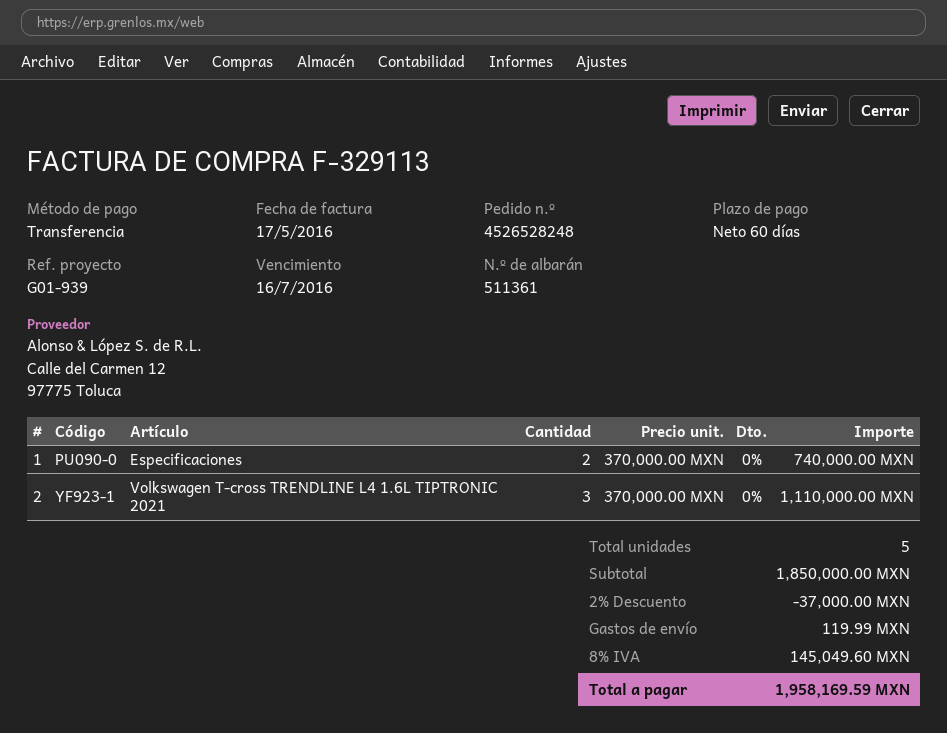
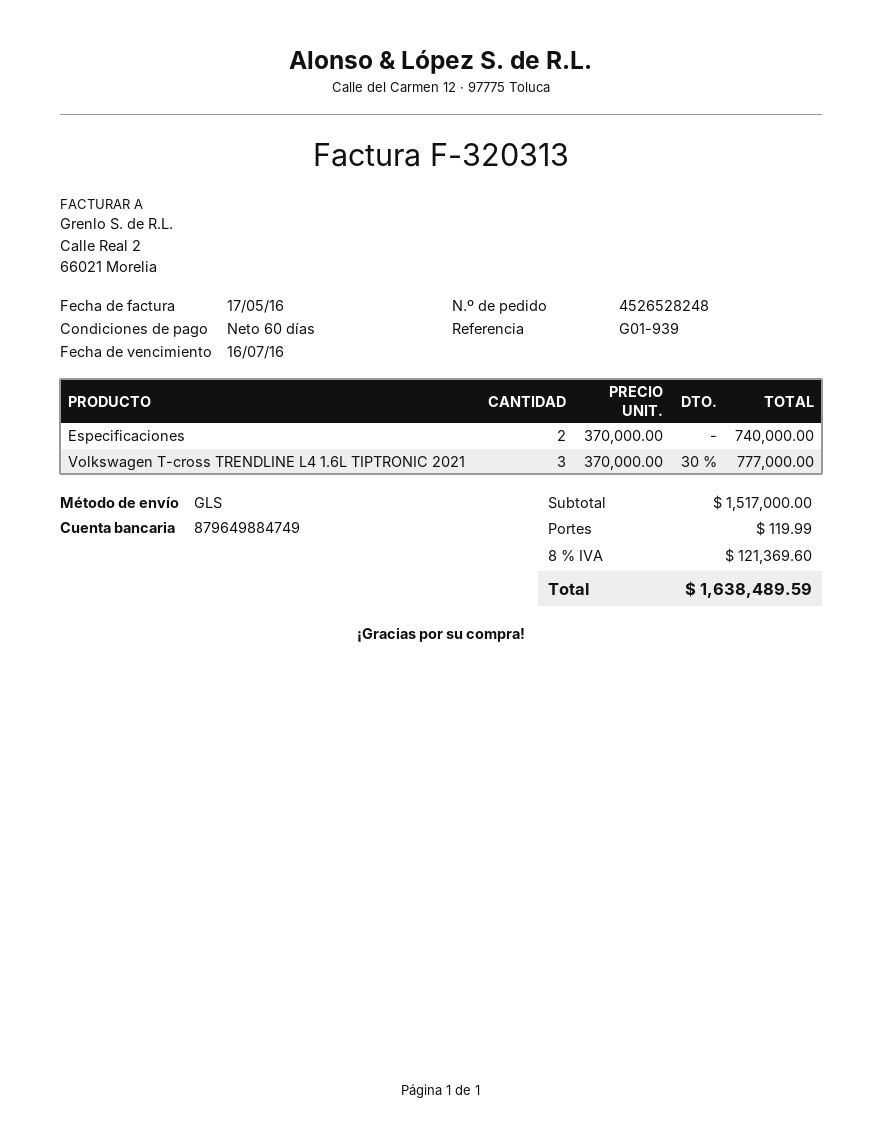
invoice number: F-329113 -> F-320313
Volkswagen T-cross TRENDLINE L4 1.6L TIPTRONIC 2021: 3 x 370000.00 = 1110000.00 -> 3 x 370000.00 - 30% = 777000.00
subtotal: 1850000.00 -> 1517000.00
discount: 2% = 37000.00 -> none
tax: 8% = 145049.60 -> 8% = 121369.60
total: 1958169.59 -> 1638489.59

